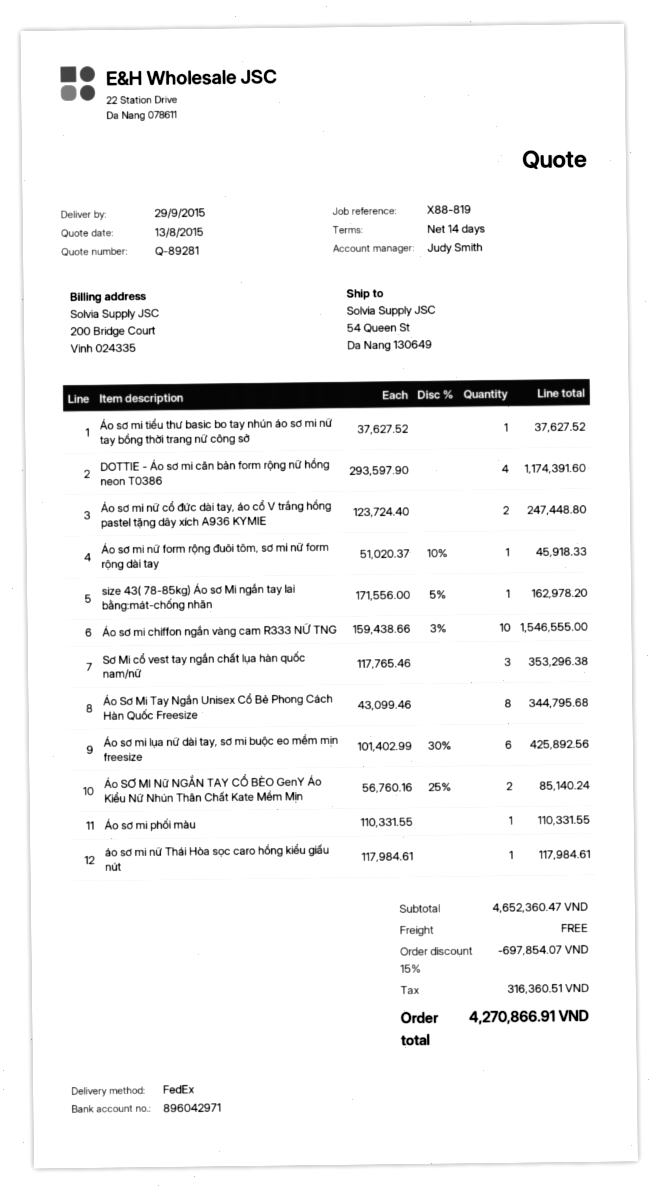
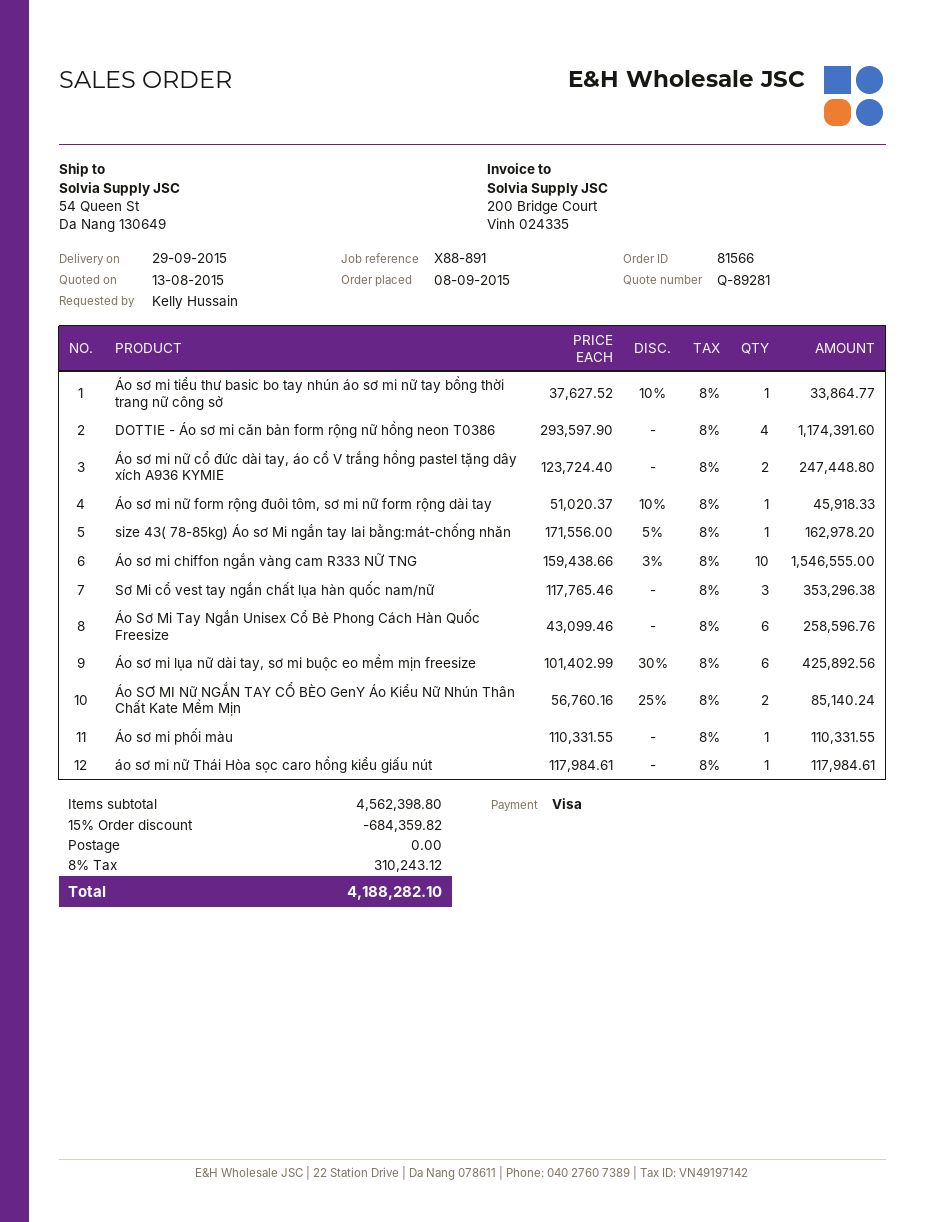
reference: X88-819 -> X88-891
Áo sơ mi tiểu thư basic bo tay nhún áo sơ mi nữ tay bồng thời trang nữ công sở: 1 x 37627.52 = 37627.52 -> 1 x 37627.52 - 10% = 33864.77
Áo Sơ Mi Tay Ngắn Unisex Cổ Bẻ Phong Cách Hàn Quốc Freesize: 8 x 43099.46 = 344795.68 -> 6 x 43099.46 = 258596.76
subtotal: 4652360.47 -> 4562398.80
discount: 15% = 697854.07 -> 15% = 684359.82
tax: 316360.51 -> 310243.12
total: 4270866.91 -> 4188282.10

